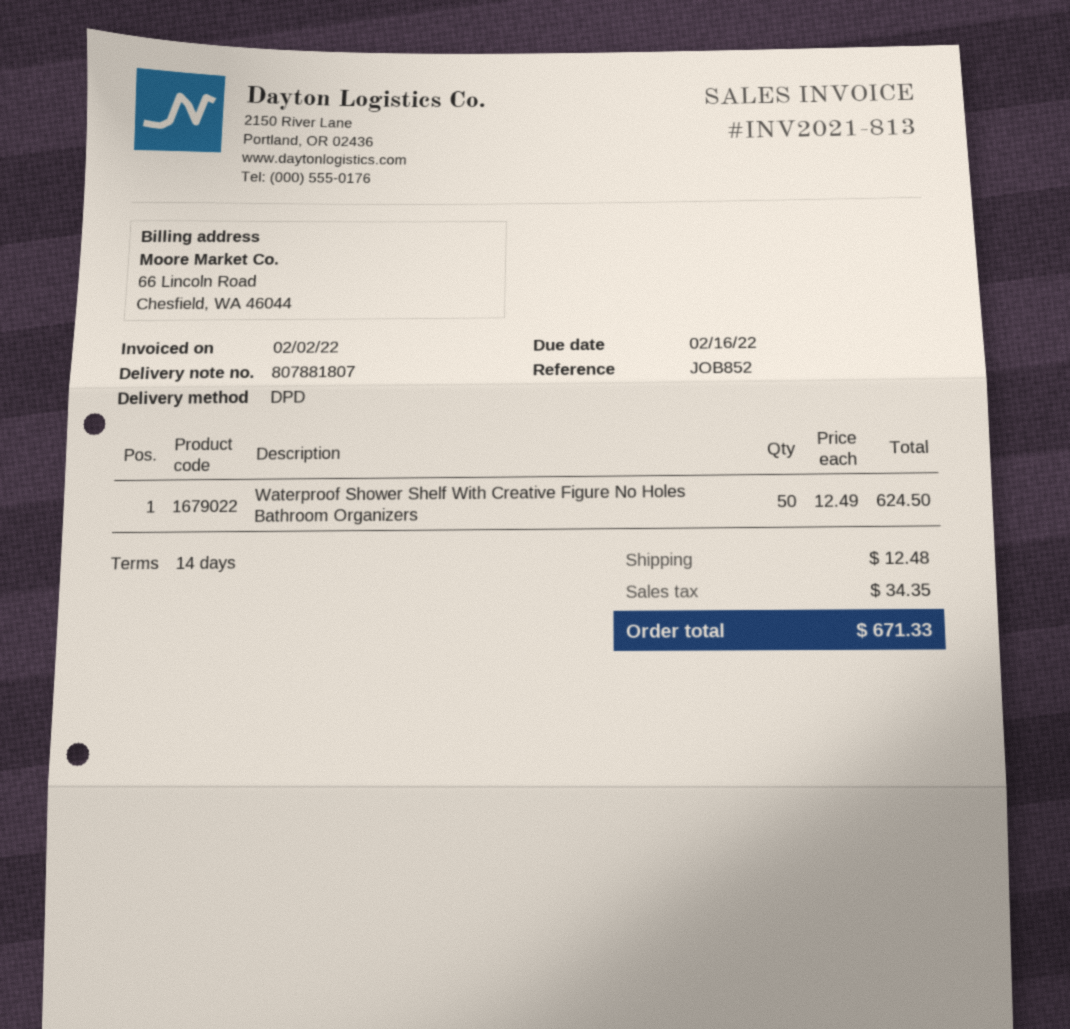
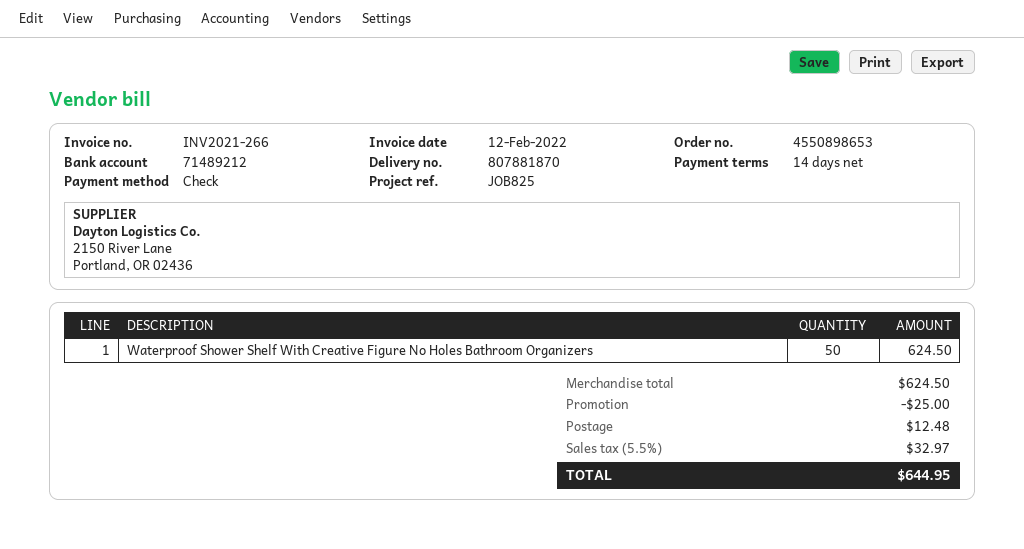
delivery note number: 807881807 -> 807881870
invoice number: INV2021-813 -> INV2021-266
invoice date: 2022-02-02 -> 2022-02-12
reference: JOB852 -> JOB825
discount: none -> 25.00
tax: 34.35 -> 32.97
total: 671.33 -> 644.95

